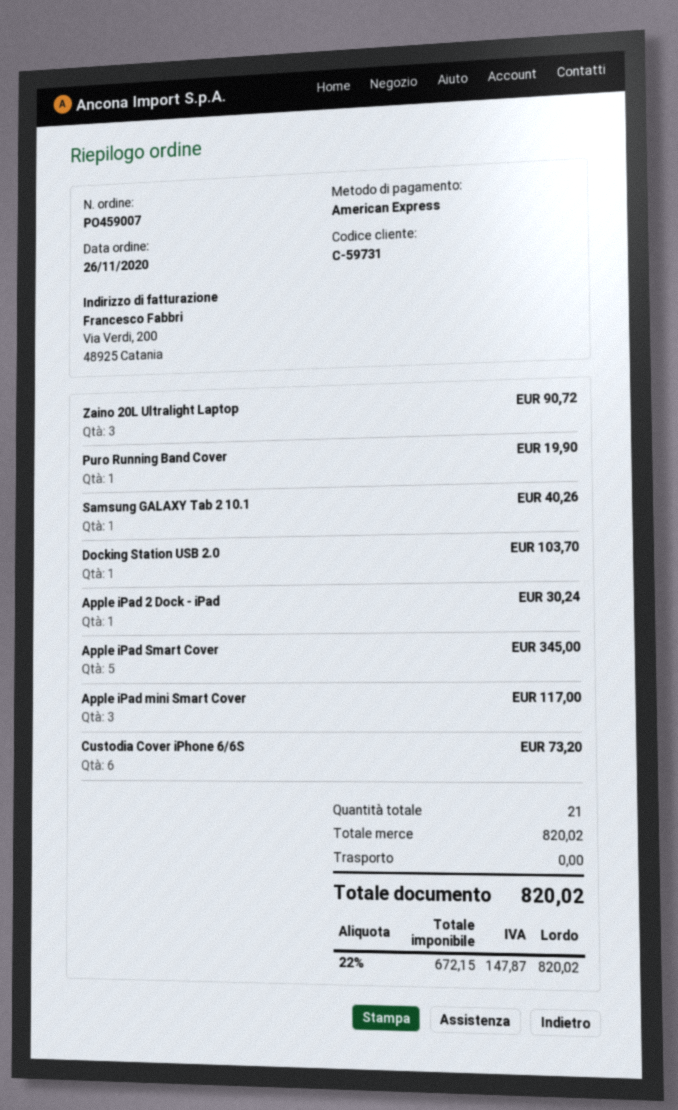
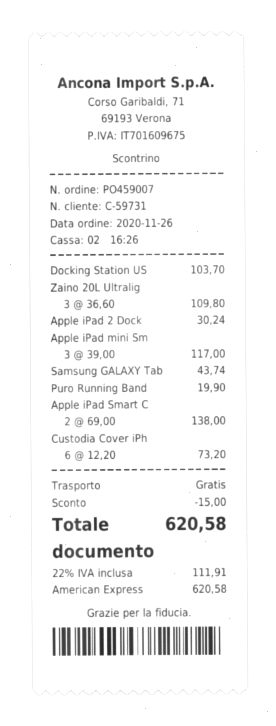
Zaino 20L Ultralight Laptop: 3 for 90.72 -> 3 for 109.80
Samsung GALAXY Tab 2 10.1: 1 for 40.26 -> 1 for 43.74
Apple iPad Smart Cover: 5 for 345.00 -> 2 for 138.00
discount: none -> 15.00
tax: 22% = 147.87 -> 22% = 111.91
total: 820.02 -> 620.58

